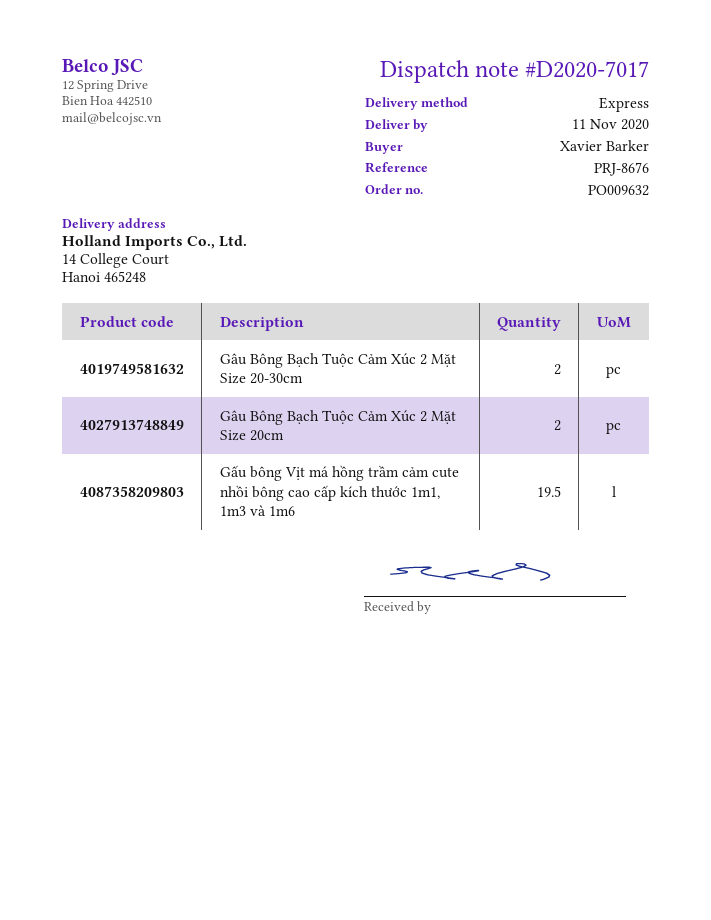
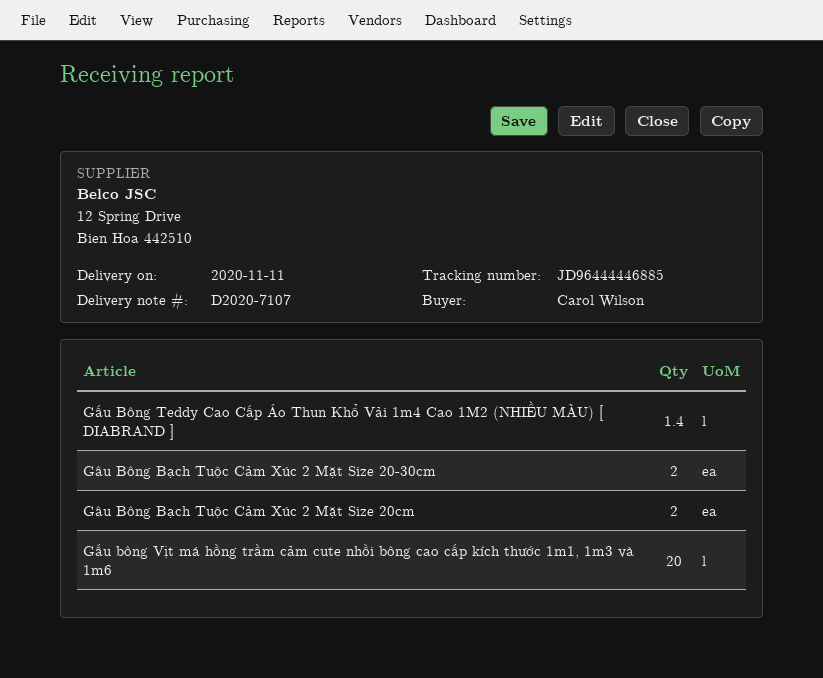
delivery note number: D2020-7017 -> D2020-7107
ordered by: Xavier Barker -> Carol Wilson
Gấu bông Vịt má hồng trầm cảm cute nhồi bông cao cấp kích thước 1m1, 1m3 và 1m6: 19.5 -> 20
Gấu Bông Teddy Cao Cấp Áo Thun Khổ Vải 1m4 Cao 1M2 (NHIỀU MÀU) [ DIABRAND ]: none -> 1.4

